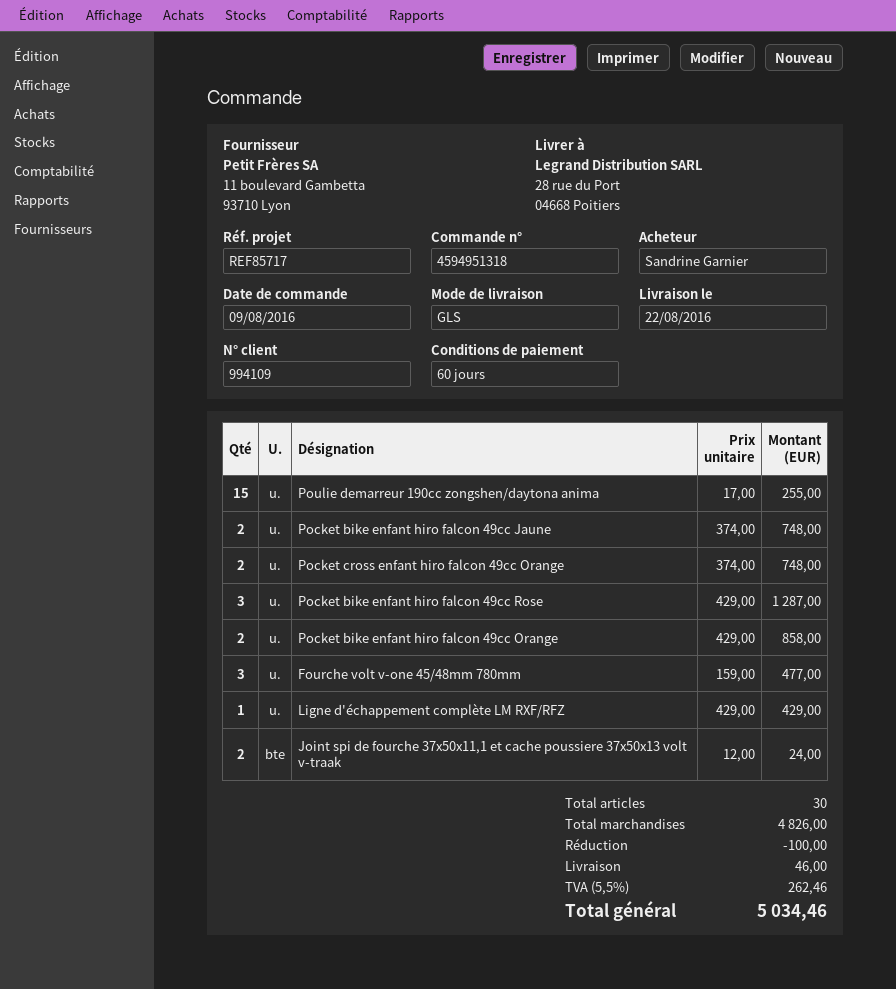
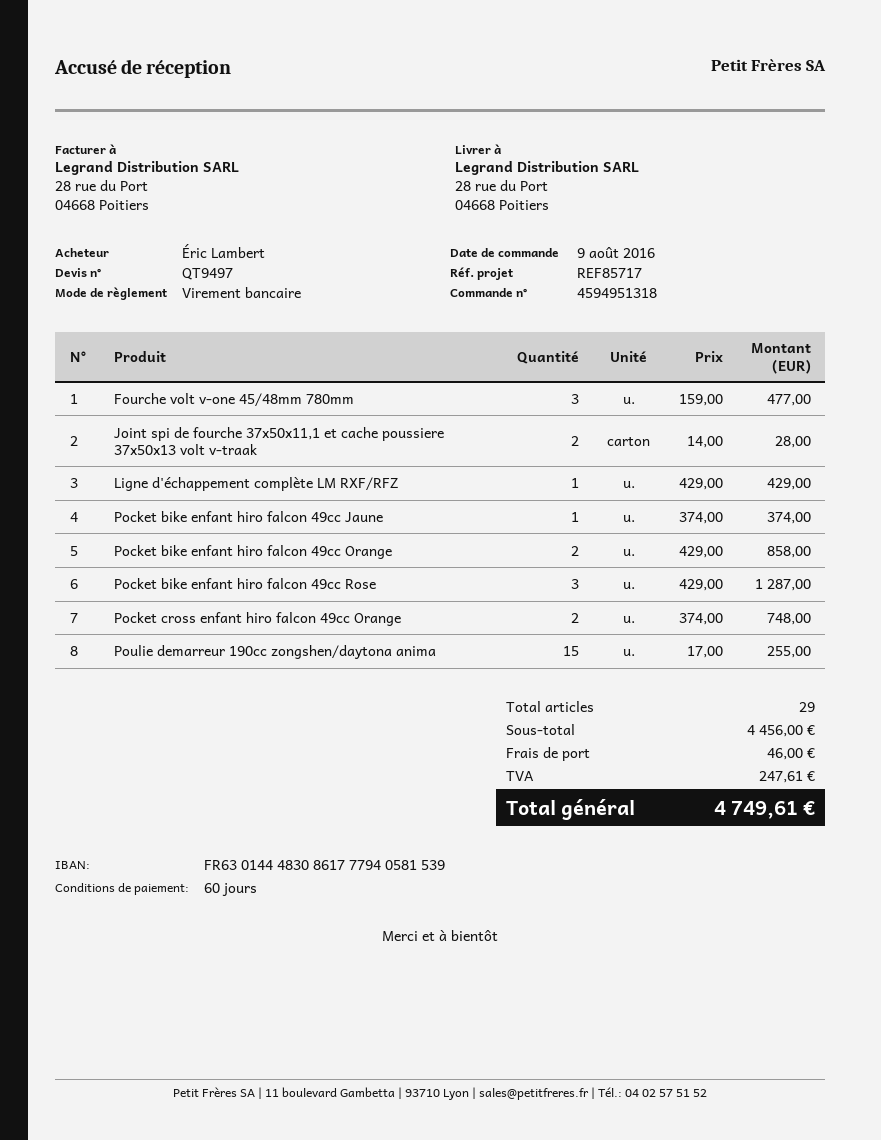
ordered by: Sandrine Garnier -> Éric Lambert
Pocket bike enfant hiro falcon 49cc Jaune: 2 x 374.00 = 748.00 -> 1 x 374.00 = 374.00
Joint spi de fourche 37x50x11,1 et cache poussiere 37x50x13 volt v-traak: 2 x 12.00 = 24.00 -> 2 x 14.00 = 28.00
total quantity: 30 -> 29
subtotal: 4826.00 -> 4456.00
discount: 100.00 -> none
tax: 262.46 -> 247.61
total: 5034.46 -> 4749.61

